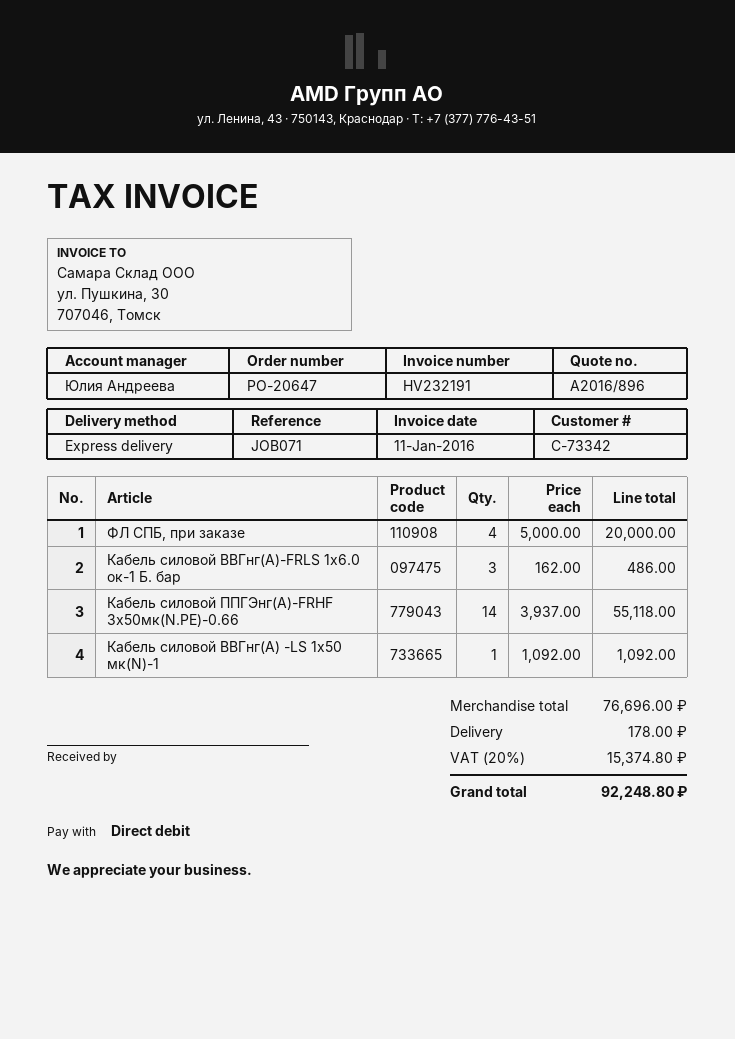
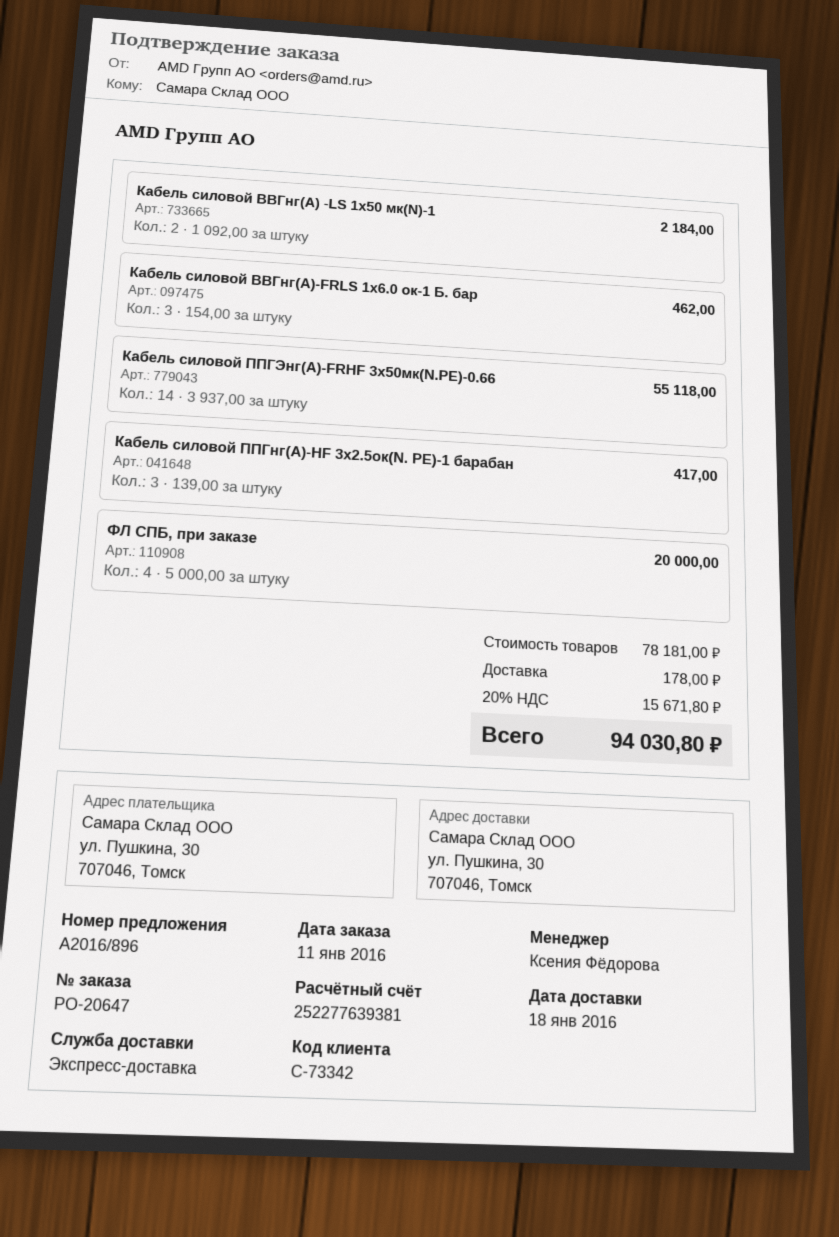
sales rep: Юлия Андреева -> Ксения Фёдорова
Кабель силовой ВВГнг(А)-FRLS 1х6.0 ок-1 Б. бар: 3 x 162.00 = 486.00 -> 3 x 154.00 = 462.00
Кабель силовой ВВГнг(А) -LS 1х50 мк(N)-1: 1 x 1092.00 = 1092.00 -> 2 x 1092.00 = 2184.00
Кабель силовой ППГнг(А)-HF 3х2.5ок(N. РЕ)-1 барабан: none -> 3 x 139.00 = 417.00
subtotal: 76696.00 -> 78181.00
tax: 20% = 15374.80 -> 20% = 15671.80
total: 92248.80 -> 94030.80

